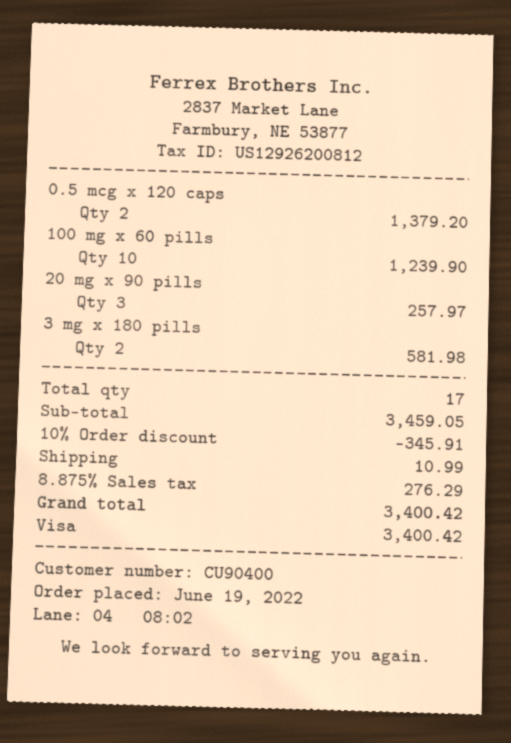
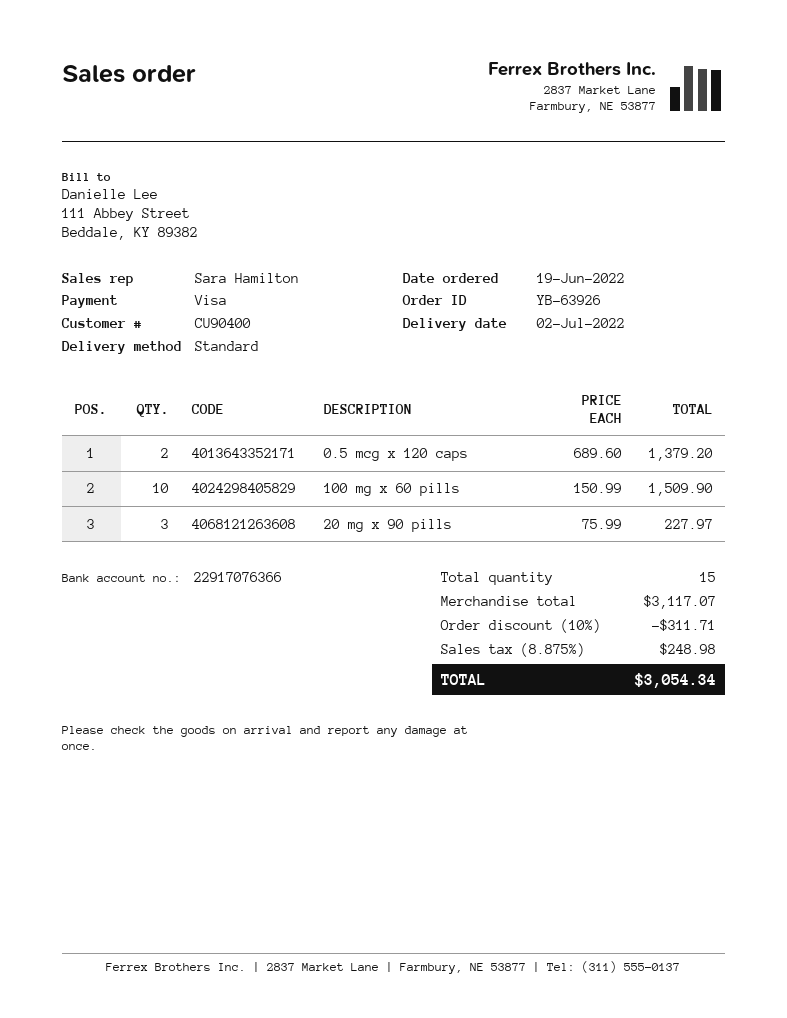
100 mg x 60 pills: 10 for 1239.90 -> 10 for 1509.90
20 mg x 90 pills: 3 for 257.97 -> 3 for 227.97
3 mg x 180 pills: 2 for 581.98 -> none
total quantity: 17 -> 15
subtotal: 3459.05 -> 3117.07
discount: 10% = 345.91 -> 10% = 311.71
shipping: 10.99 -> none
tax: 8.875% = 276.29 -> 8.875% = 248.98
total: 3400.42 -> 3054.34

